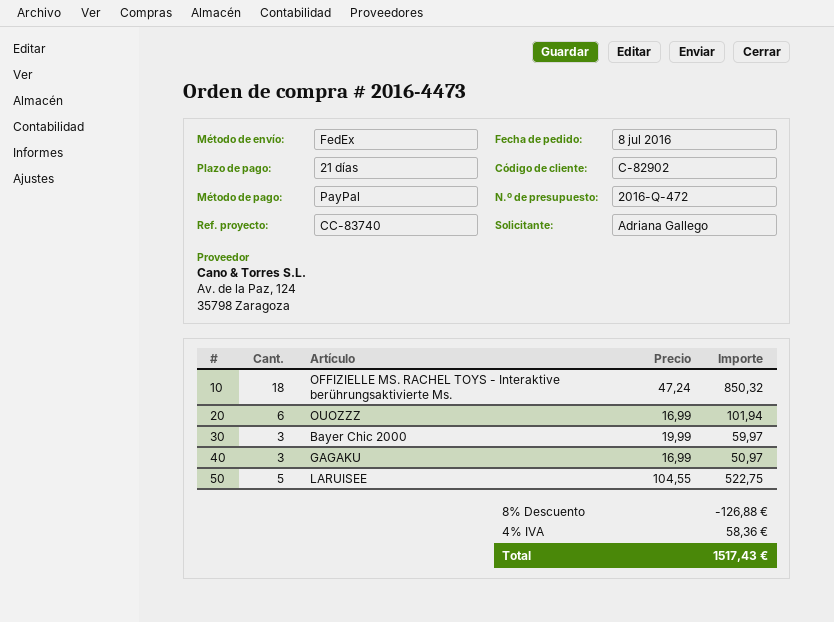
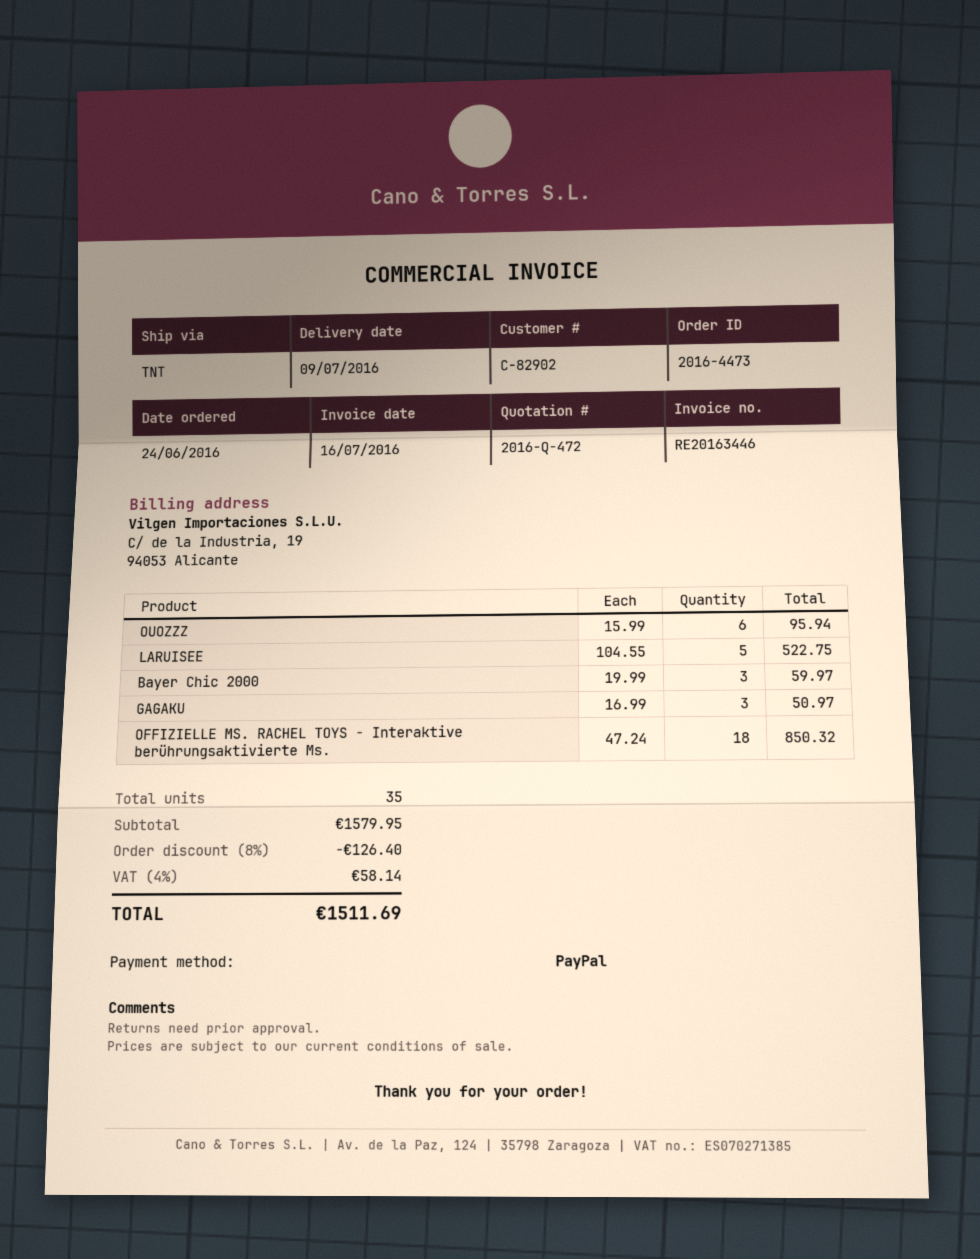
order date: 2016-07-08 -> 2016-06-24
shipping method: FedEx -> TNT
OUOZZZ: 6 x 16.99 = 101.94 -> 6 x 15.99 = 95.94
discount: 8% = 126.88 -> 8% = 126.40
tax: 4% = 58.36 -> 4% = 58.14
total: 1517.43 -> 1511.69

